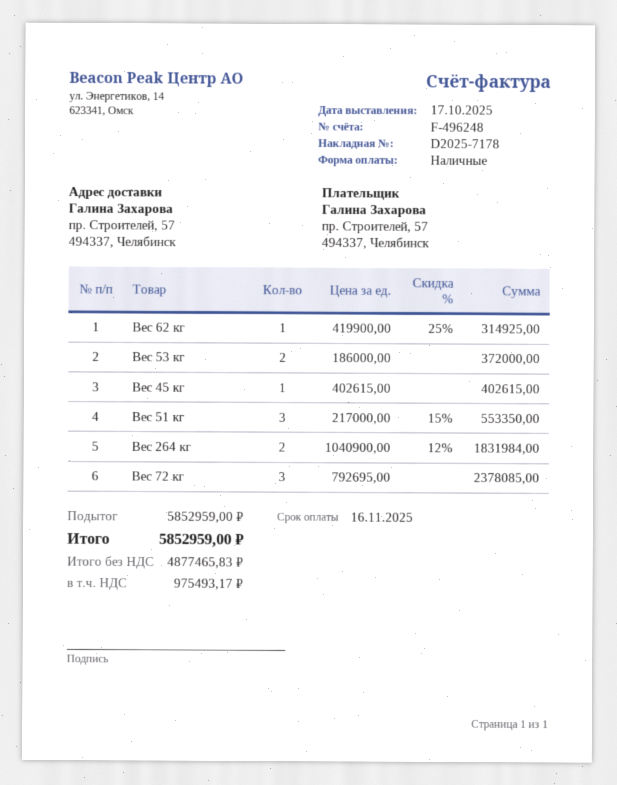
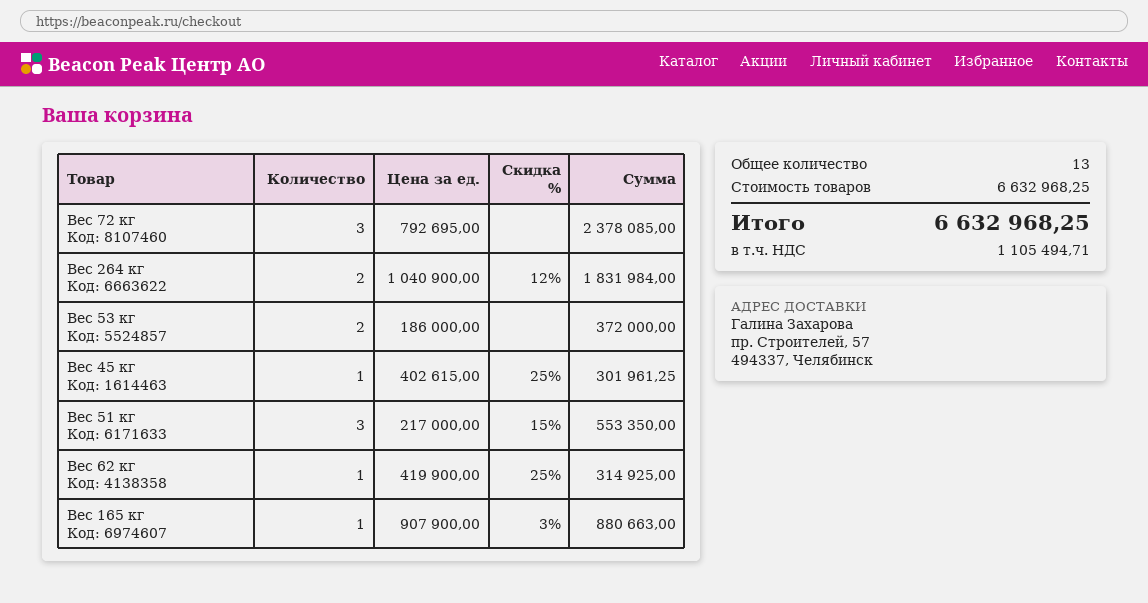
Вес 45 кг: 1 x 402615.00 = 402615.00 -> 1 x 402615.00 - 25% = 301961.25
Вес 165 кг: none -> 1 x 907900.00 - 3% = 880663.00
subtotal: 5852959.00 -> 6632968.25
tax: 975493.17 -> 1105494.71
total: 5852959.00 -> 6632968.25

